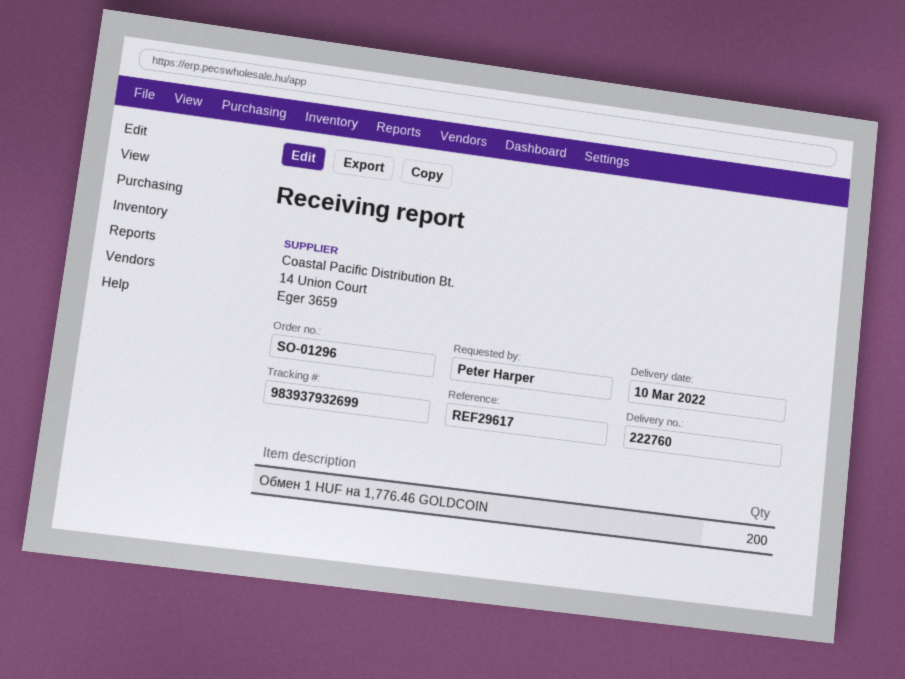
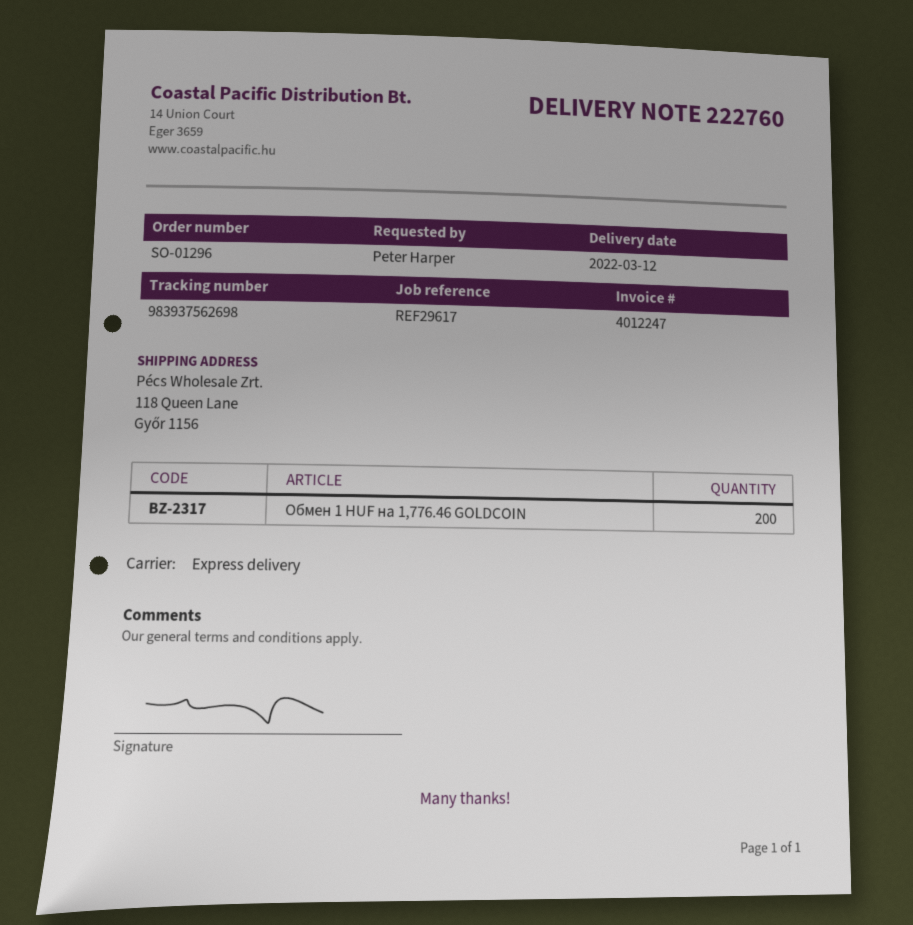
delivery date: 2022-03-10 -> 2022-03-12
tracking number: 983937932699 -> 983937562698

